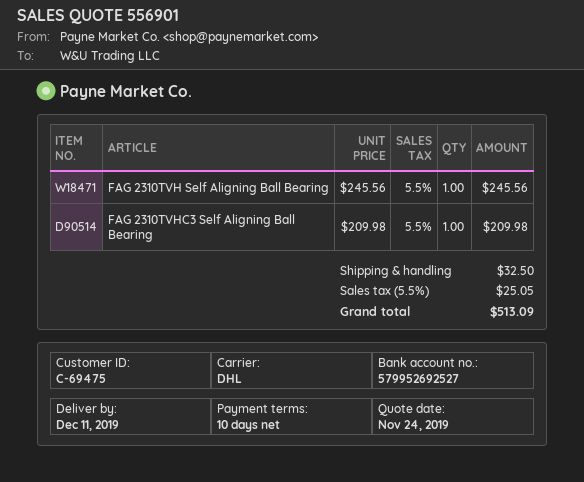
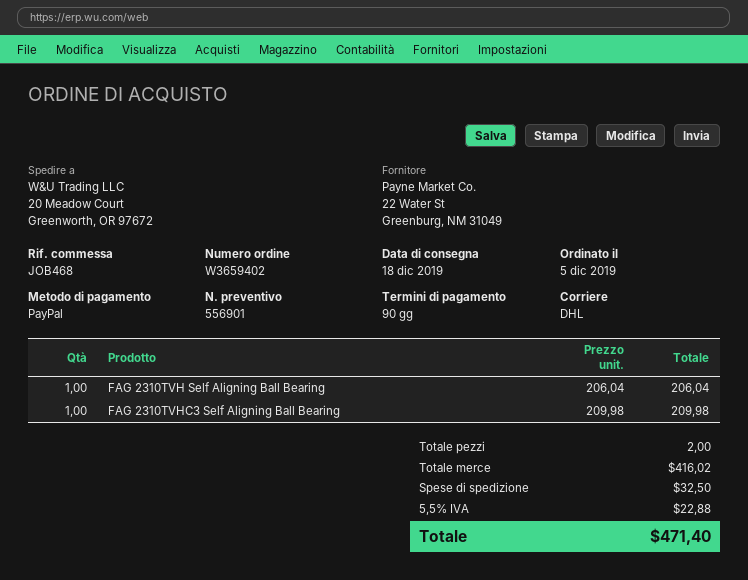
delivery date: 2019-12-11 -> 2019-12-18
payment terms: 10 days -> 90 days
FAG 2310TVH Self Aligning Ball Bearing: 1 x 245.56 = 245.56 -> 1 x 206.04 = 206.04
tax: 5.5% = 25.05 -> 5.5% = 22.88
total: 513.09 -> 471.40

